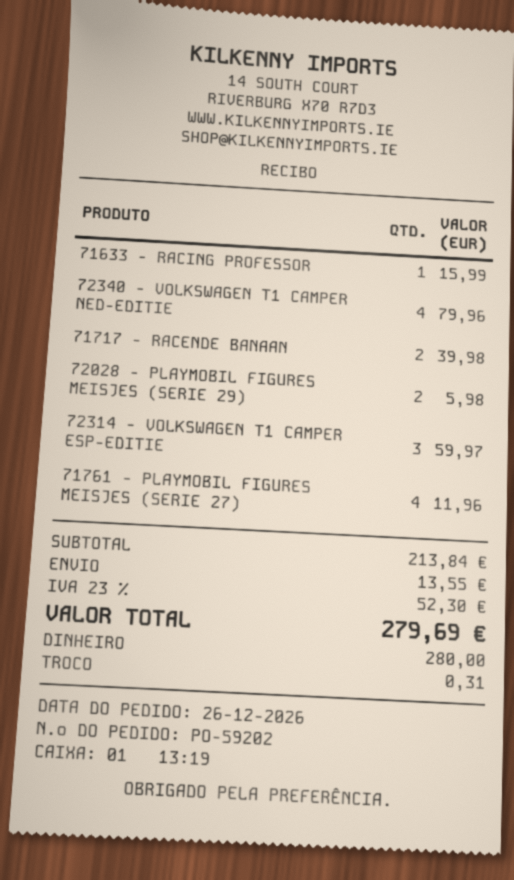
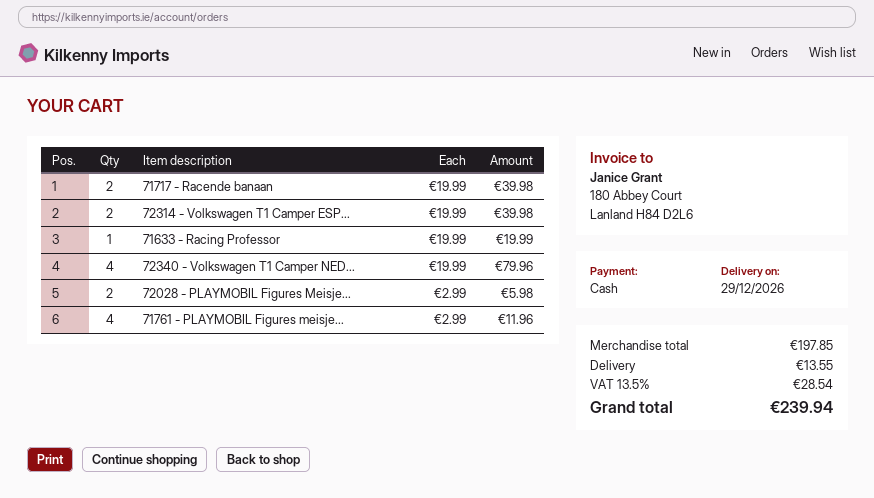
71633 - RACING PROFESSOR: 1 for 15.99 -> 1 for 19.99
72314 - VOLKSWAGEN T1 CAMPER ESP-EDITIE: 3 for 59.97 -> 2 for 39.98
subtotal: 213.84 -> 197.85
tax: 23% = 52.30 -> 13.5% = 28.54
total: 279.69 -> 239.94

